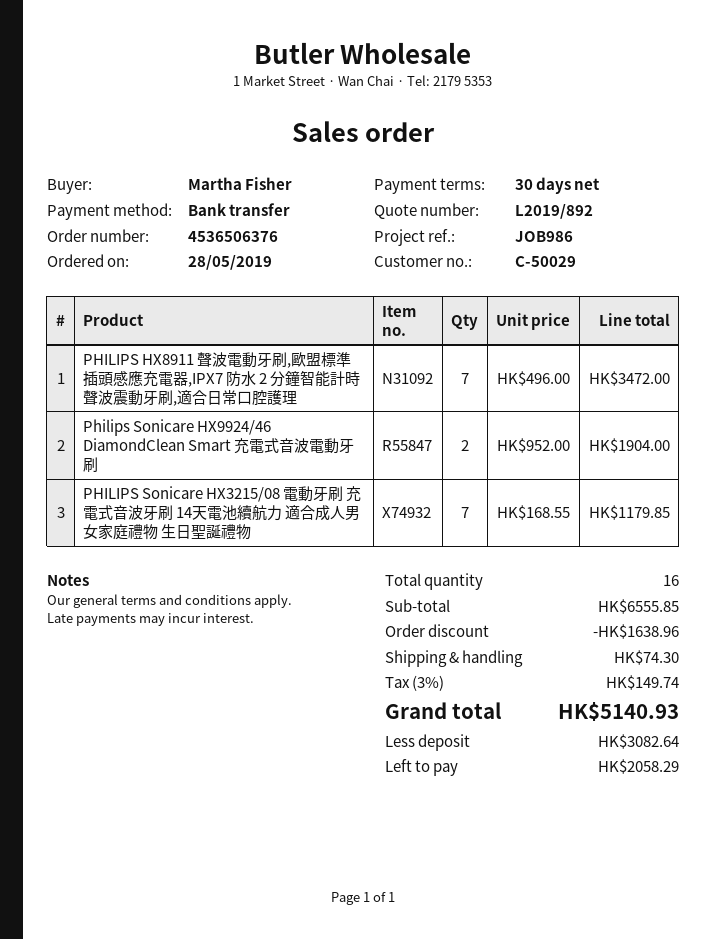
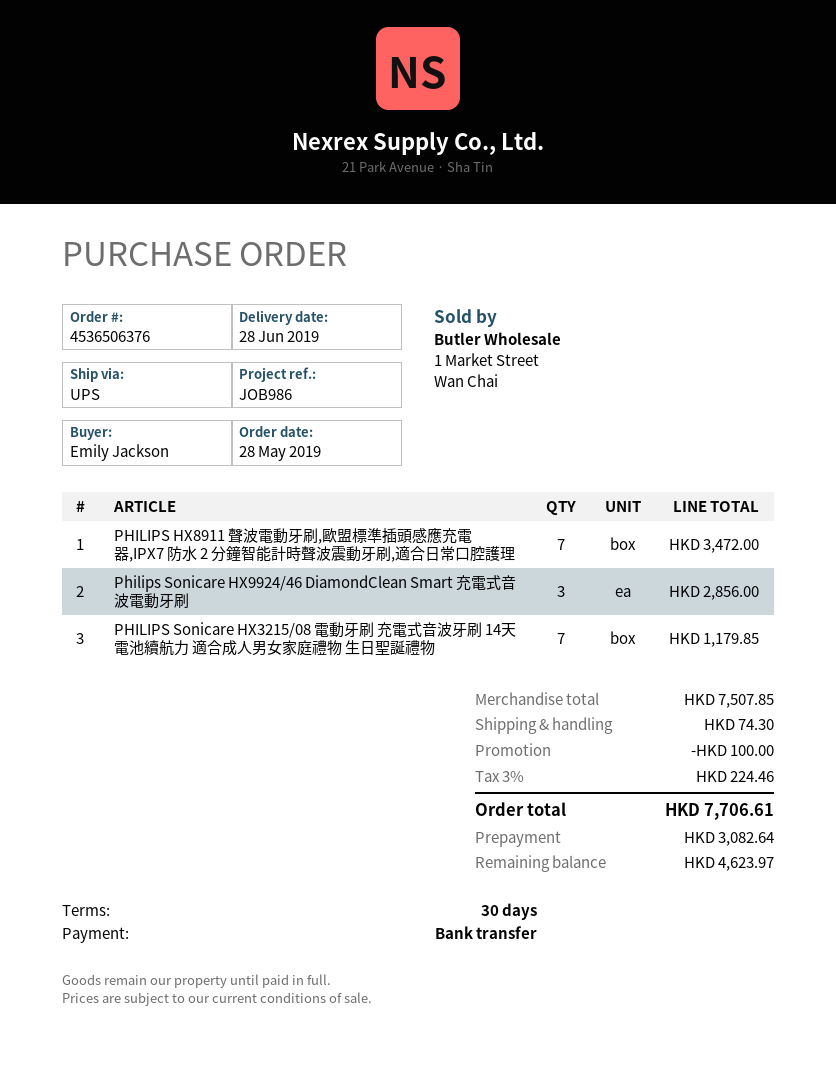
ordered by: Martha Fisher -> Emily Jackson
Philips Sonicare HX9924/46 DiamondClean Smart 充電式音波電動牙刷: 2 for 1904.00 -> 3 for 2856.00
subtotal: 6555.85 -> 7507.85
discount: 1638.96 -> 100.00
tax: 3% = 149.74 -> 3% = 224.46
total: 5140.93 -> 7706.61
balance: 2058.29 -> 4623.97

